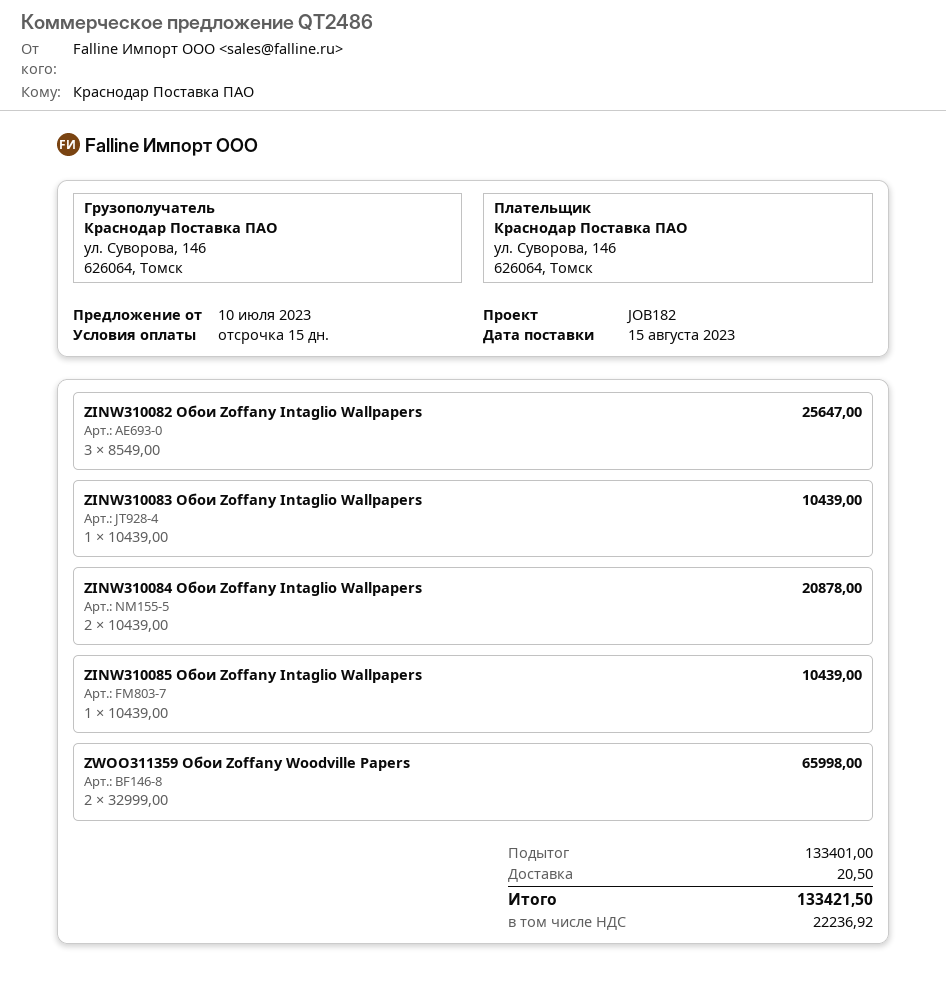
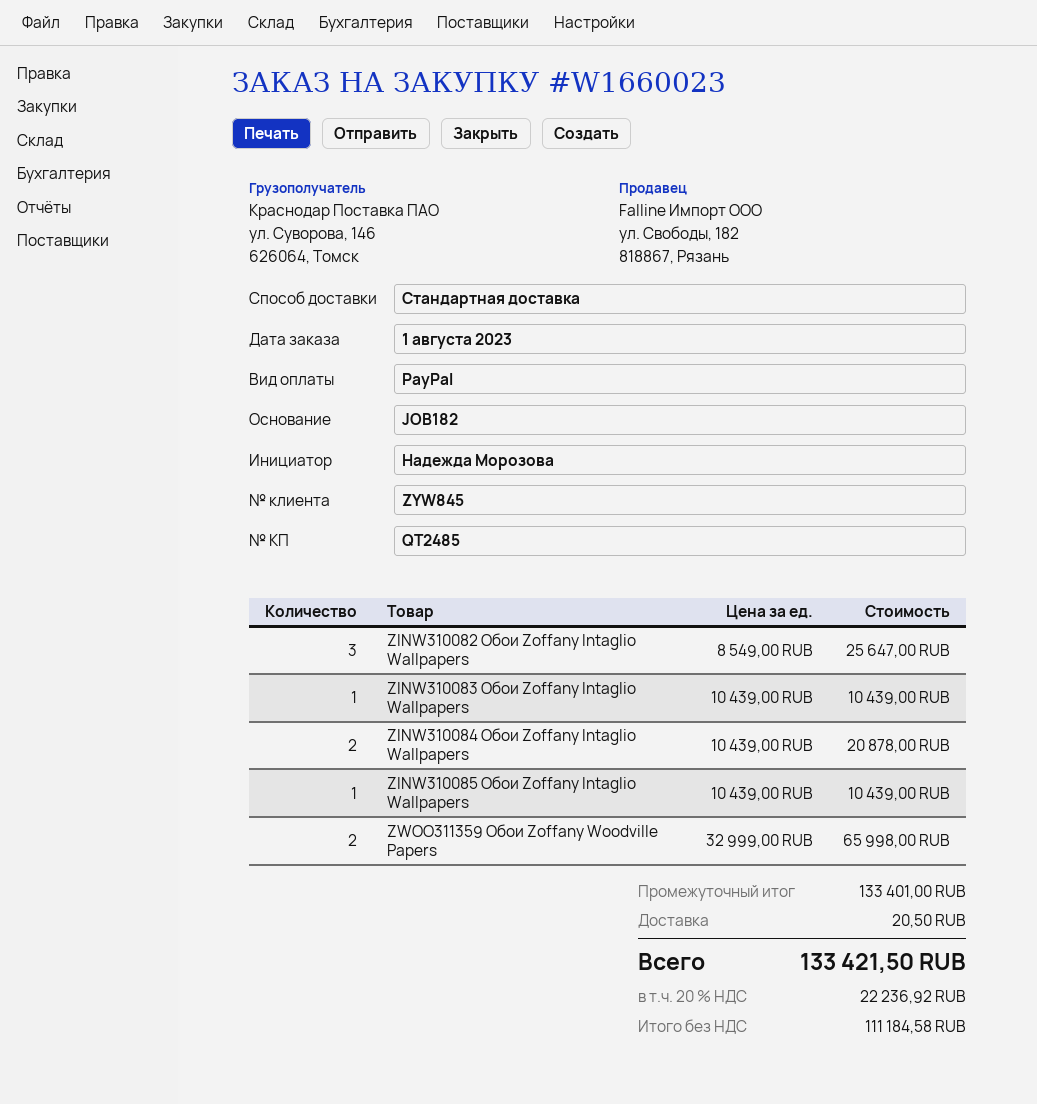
quote number: QT2486 -> QT2485

